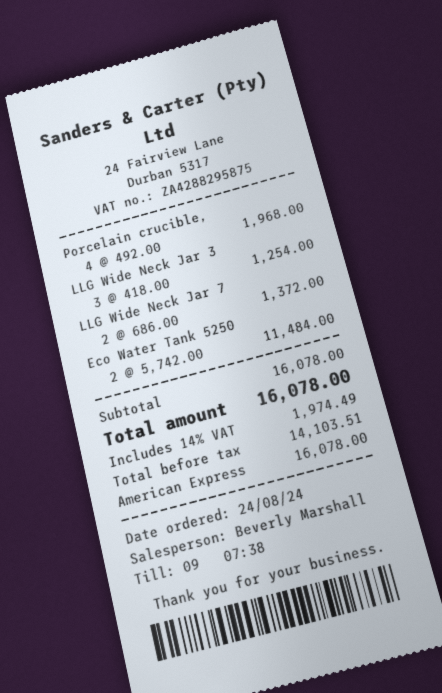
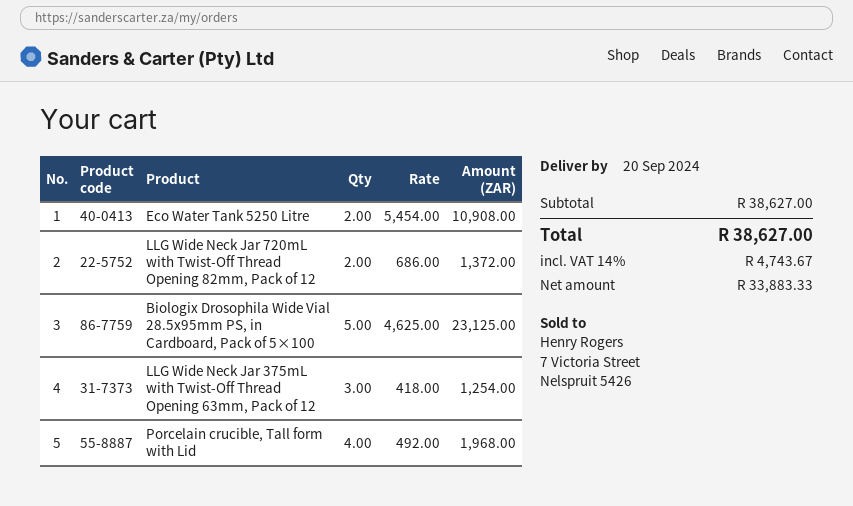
Eco Water Tank 5250: 2 x 5742.00 = 11484.00 -> 2 x 5454.00 = 10908.00
Biologix Drosophila Wide Vial 28.5x95mm PS, in Cardboard, Pack of 5×100: none -> 5 x 4625.00 = 23125.00
subtotal: 16078.00 -> 38627.00
net: 14103.51 -> 33883.33
tax: 14% = 1974.49 -> 14% = 4743.67
total: 16078.00 -> 38627.00

